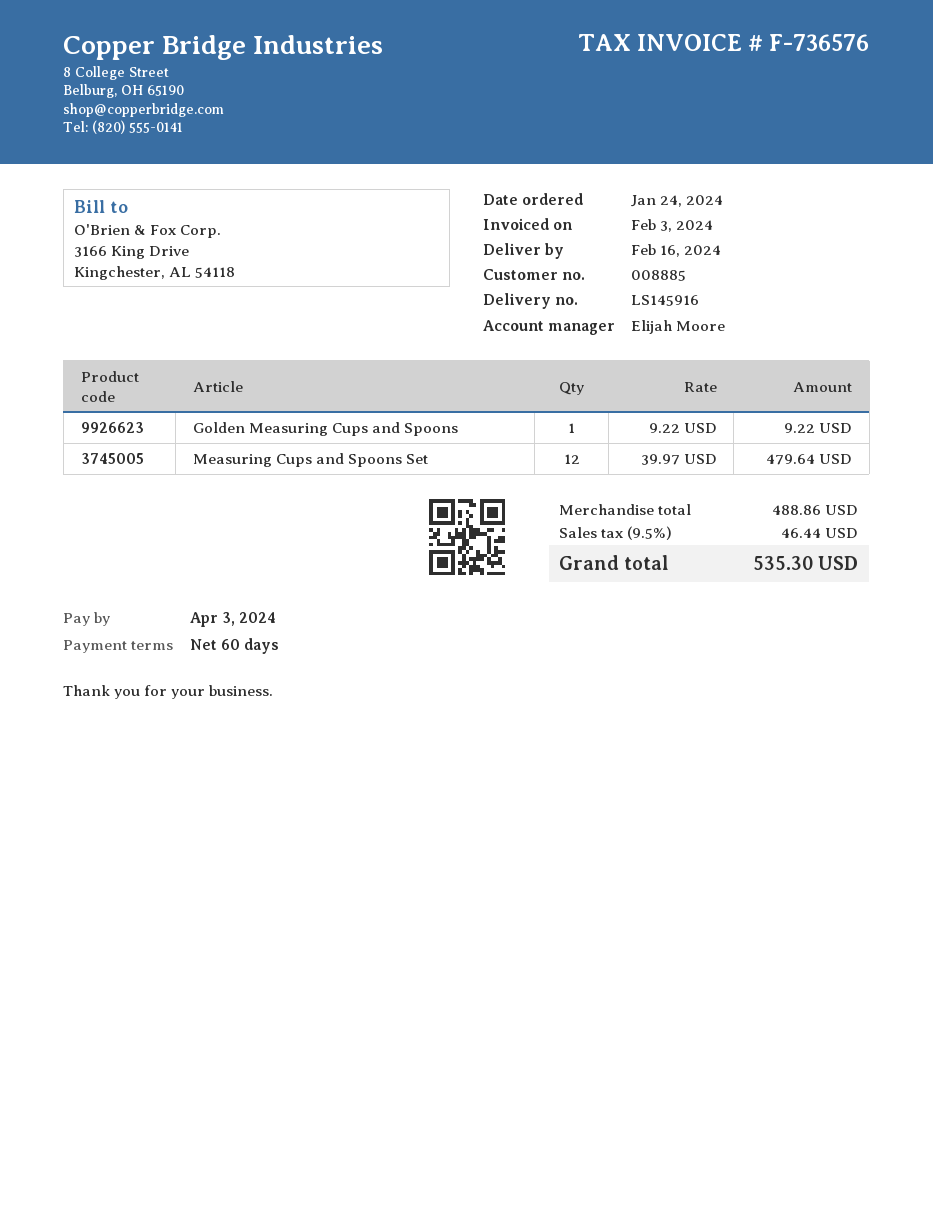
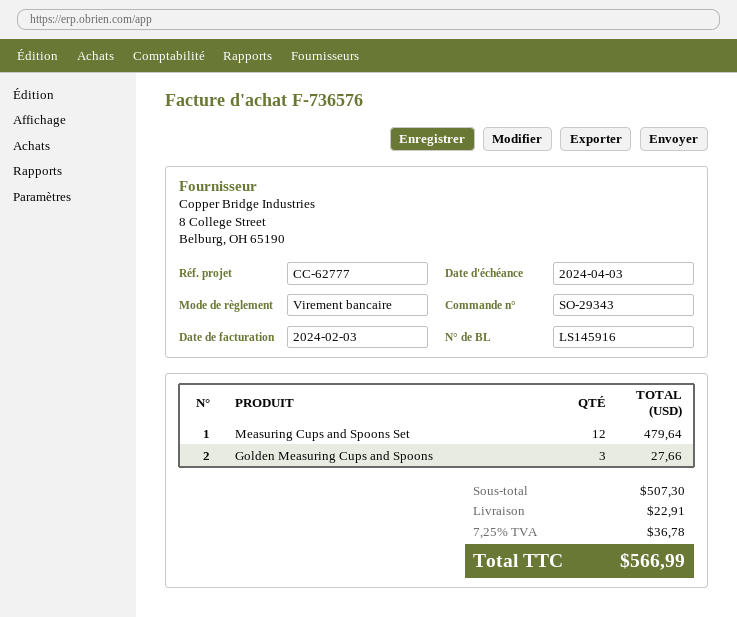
Golden Measuring Cups and Spoons: 1 for 9.22 -> 3 for 27.66
subtotal: 488.86 -> 507.30
shipping: none -> 22.91
tax: 9.5% = 46.44 -> 7.25% = 36.78
total: 535.30 -> 566.99

